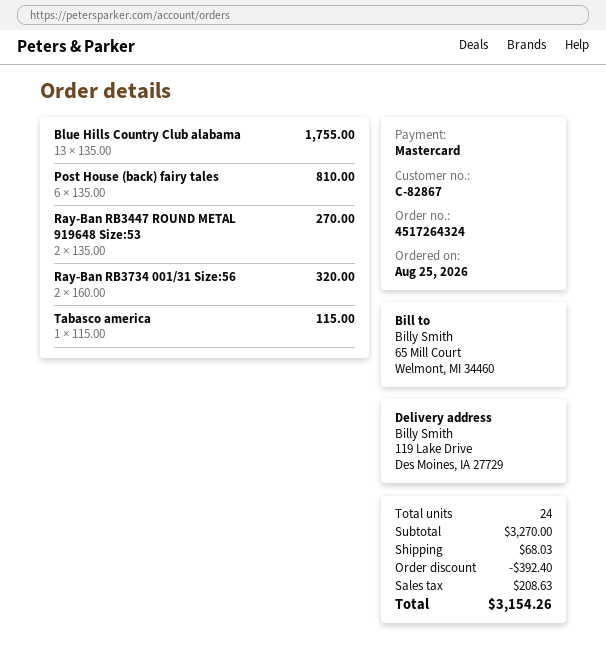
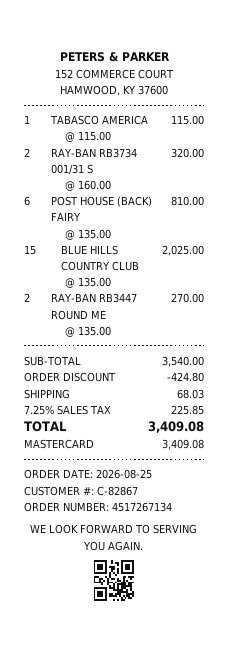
order number: 4517264324 -> 4517267134
Blue Hills Country Club alabama: 13 x 135.00 = 1755.00 -> 15 x 135.00 = 2025.00
subtotal: 3270.00 -> 3540.00
discount: 392.40 -> 424.80
tax: 208.63 -> 225.85
total: 3154.26 -> 3409.08

